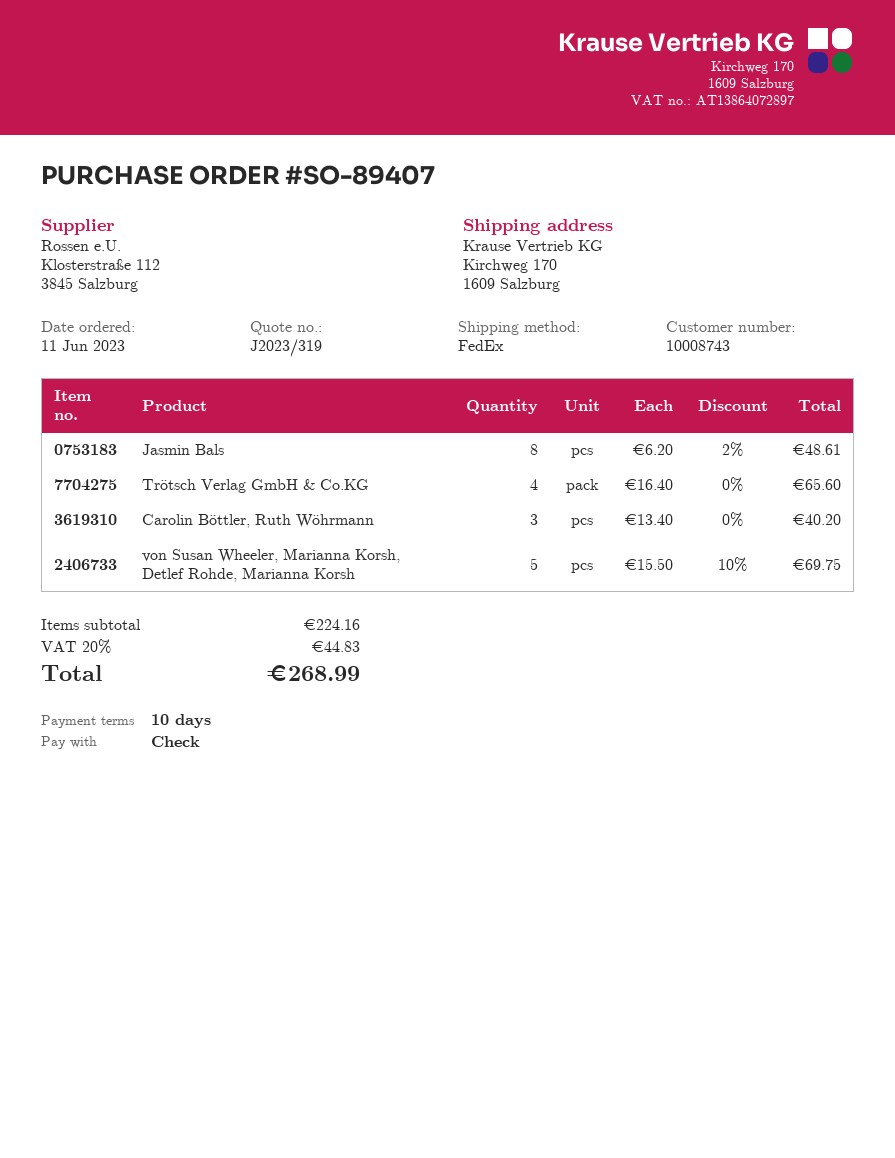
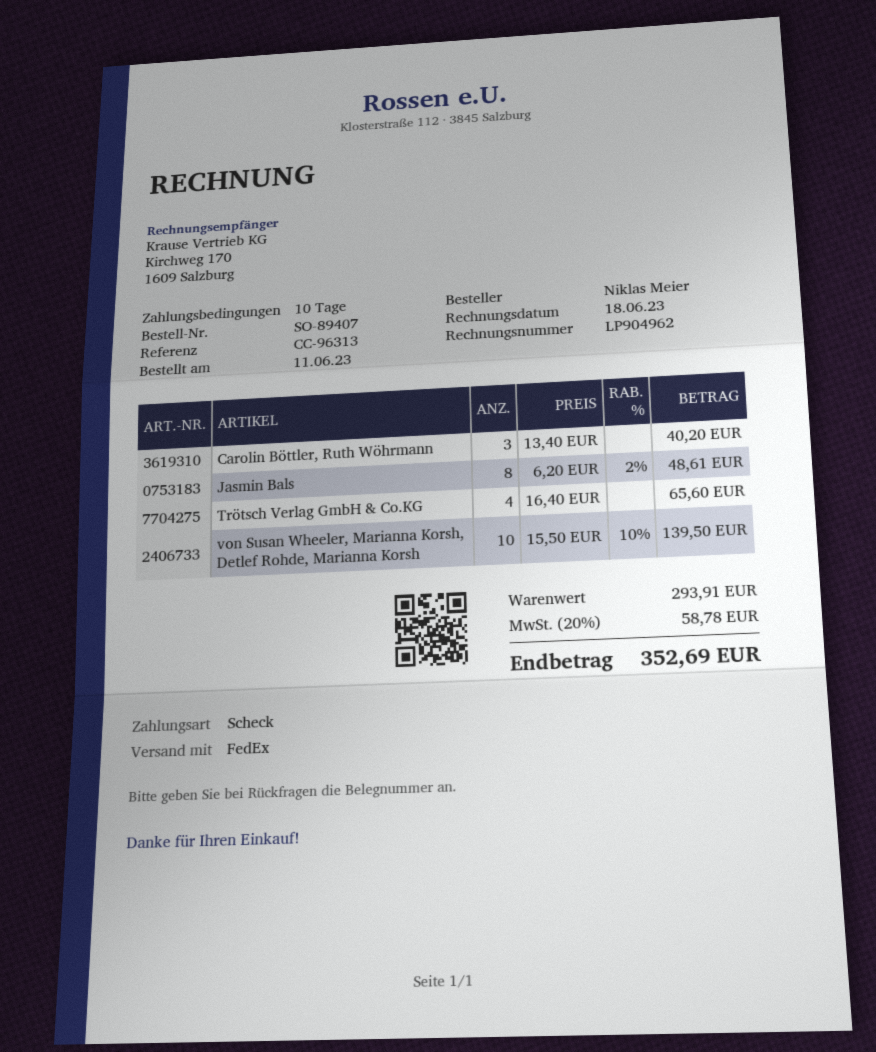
von Susan Wheeler, Marianna Korsh, Detlef Rohde, Marianna Korsh: 5 x 15.50 - 10% = 69.75 -> 10 x 15.50 - 10% = 139.50
subtotal: 224.16 -> 293.91
tax: 20% = 44.83 -> 20% = 58.78
total: 268.99 -> 352.69

